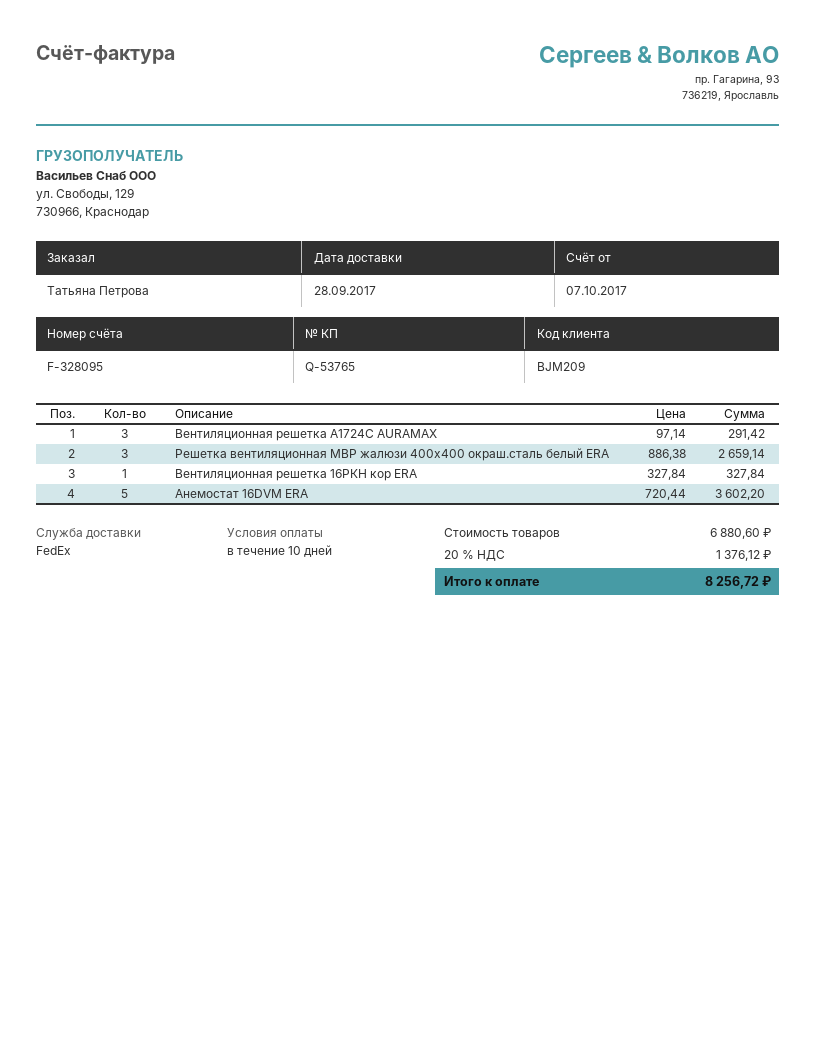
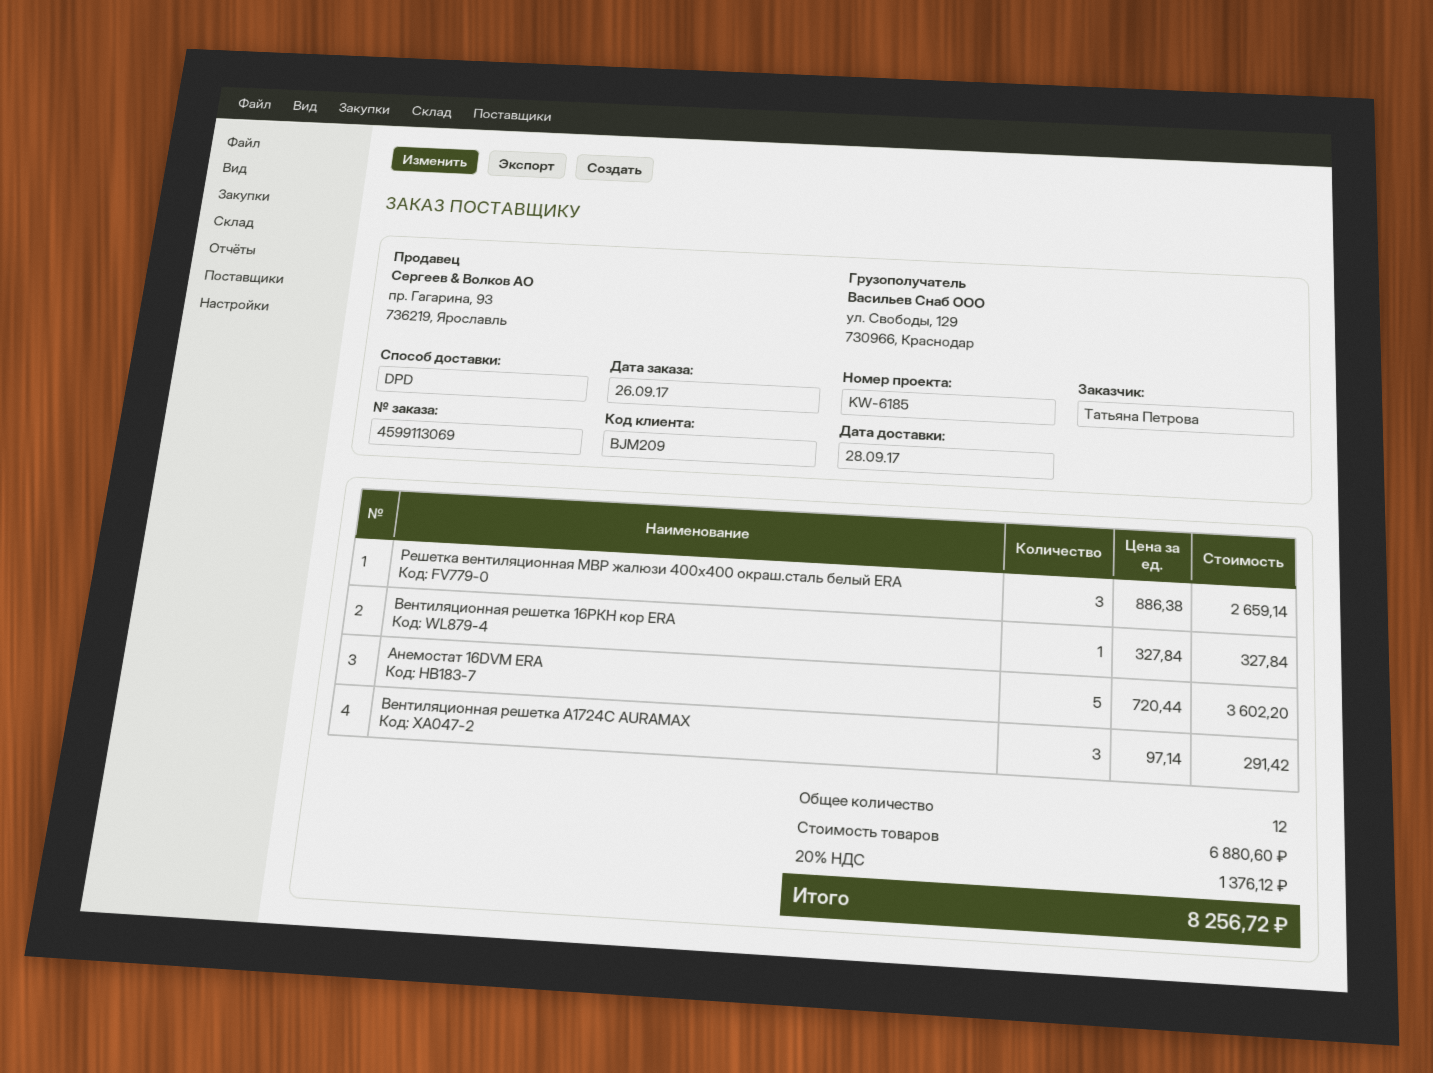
shipping method: FedEx -> DPD

